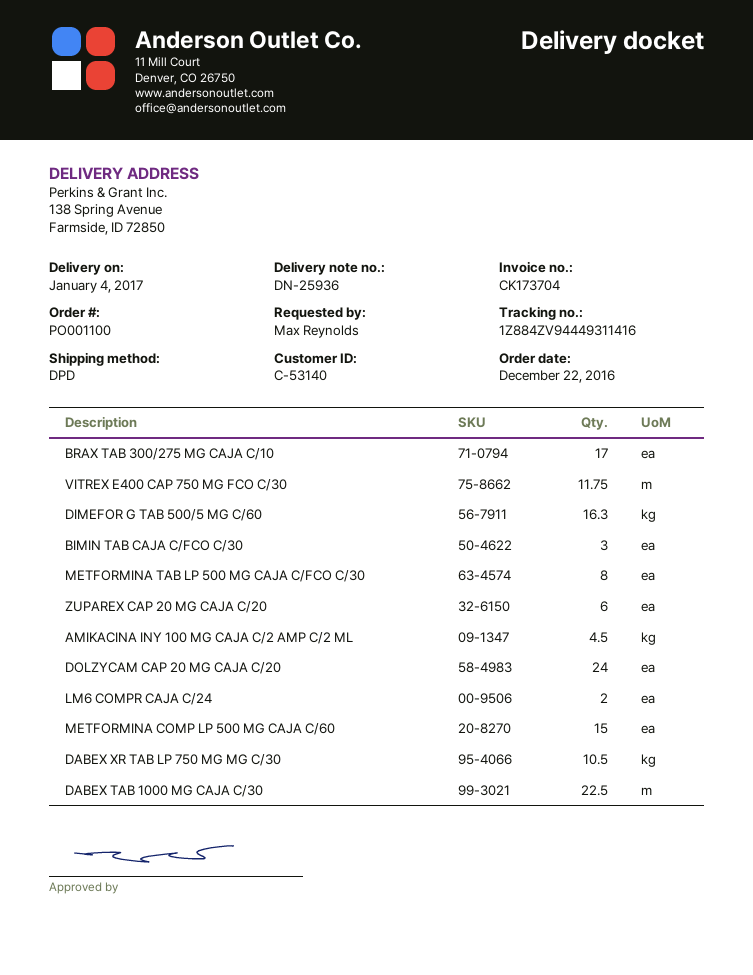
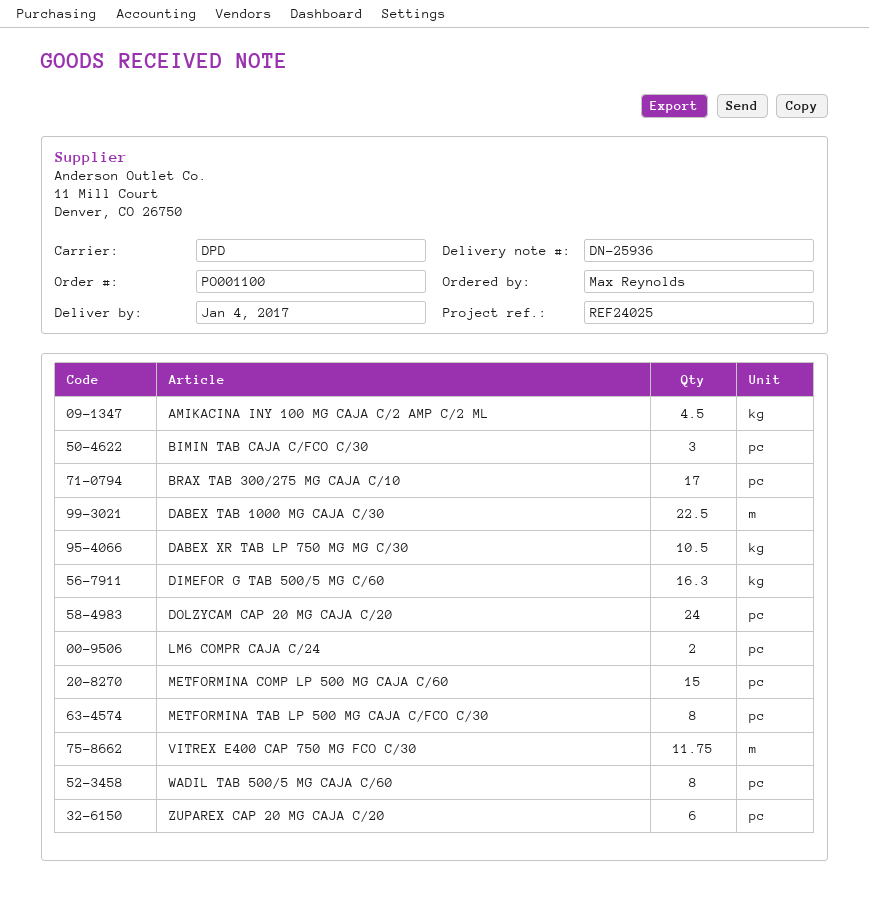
WADIL TAB 500/5 MG CAJA C/60: none -> 8

